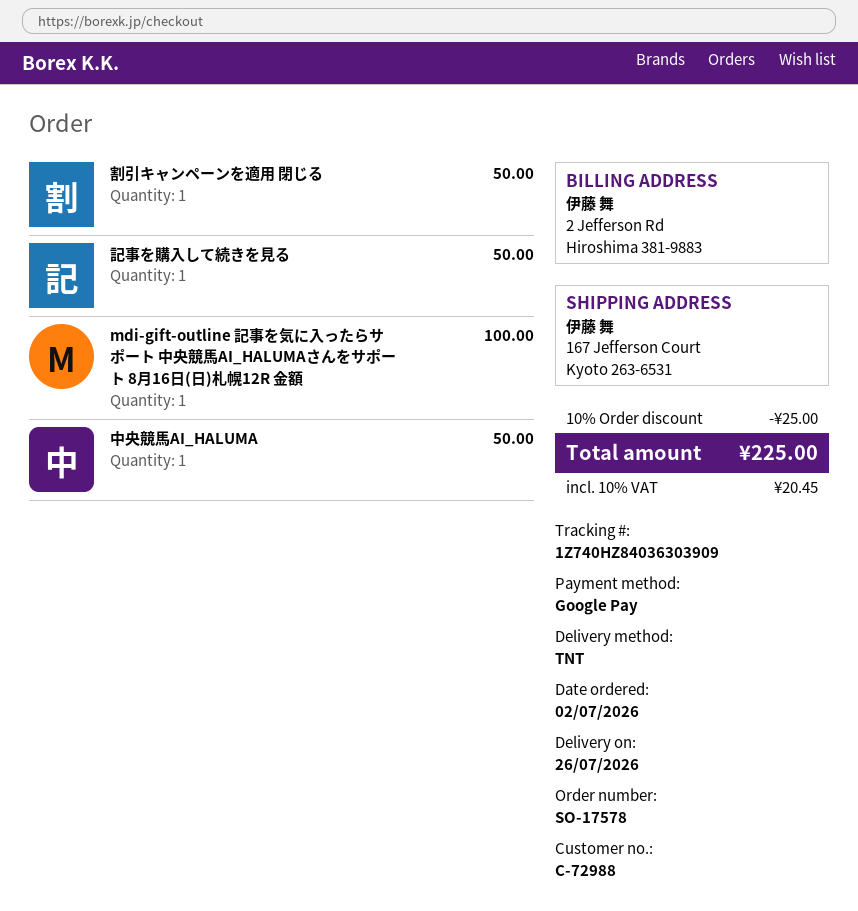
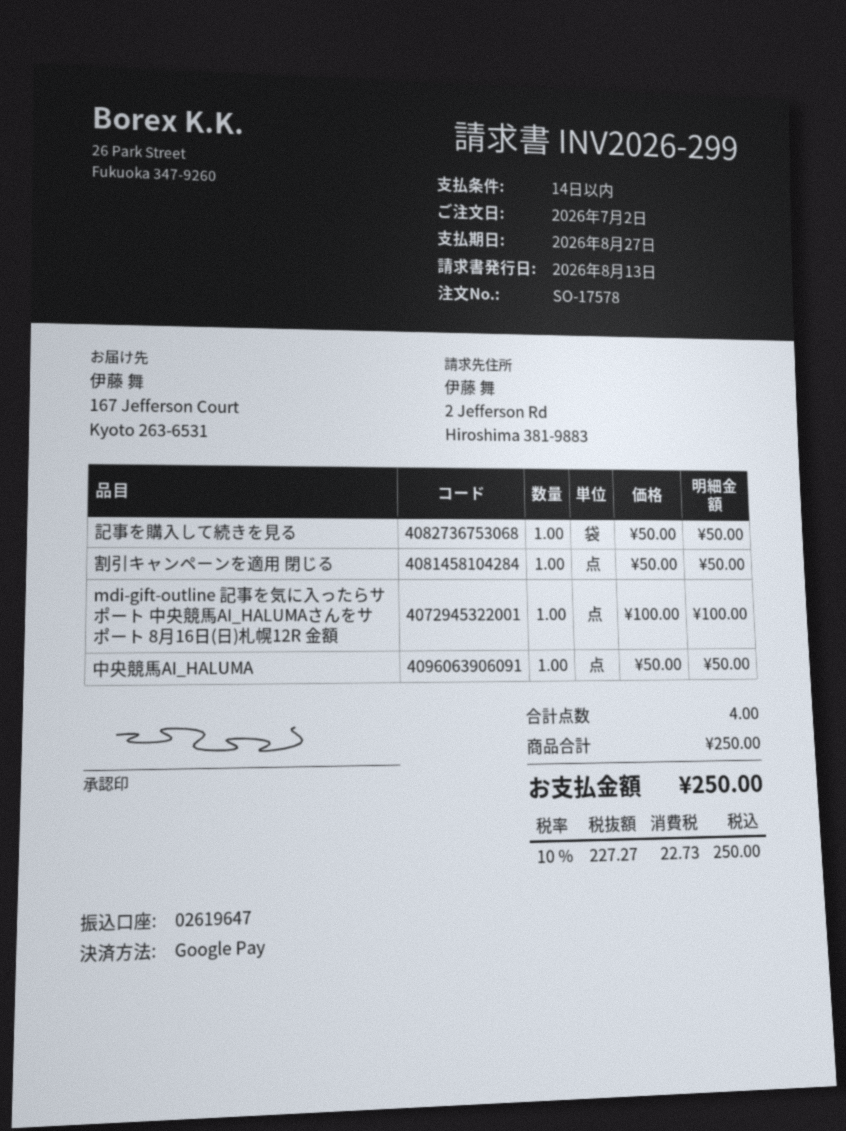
discount: 10% = 25.00 -> none
tax: 10% = 20.45 -> 10% = 22.73
total: 225.00 -> 250.00

